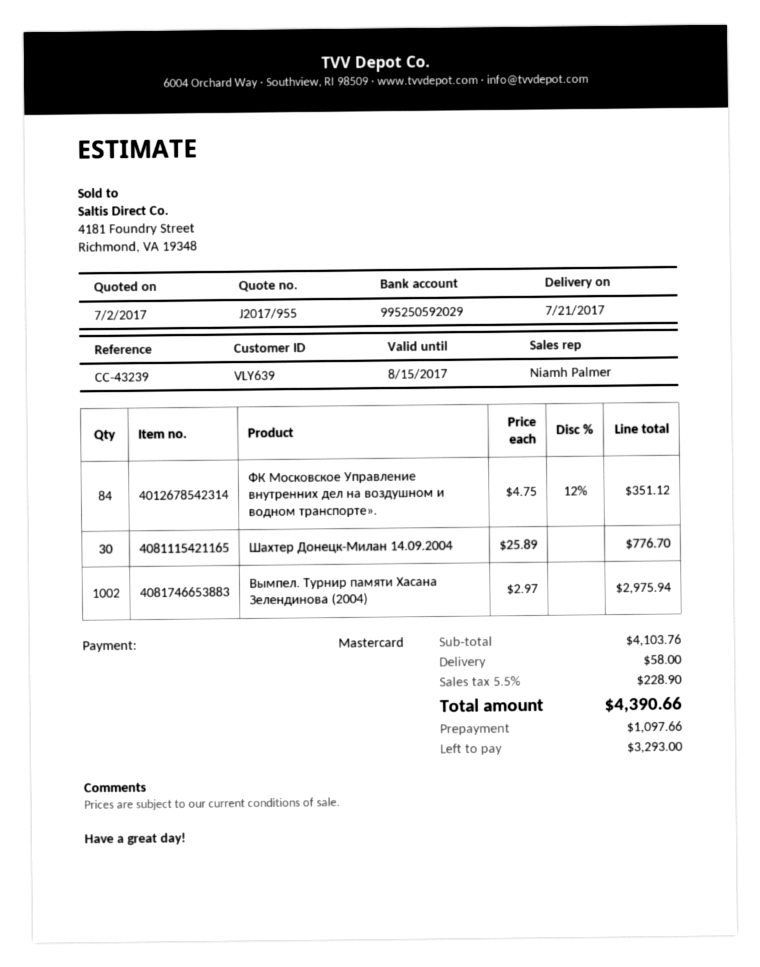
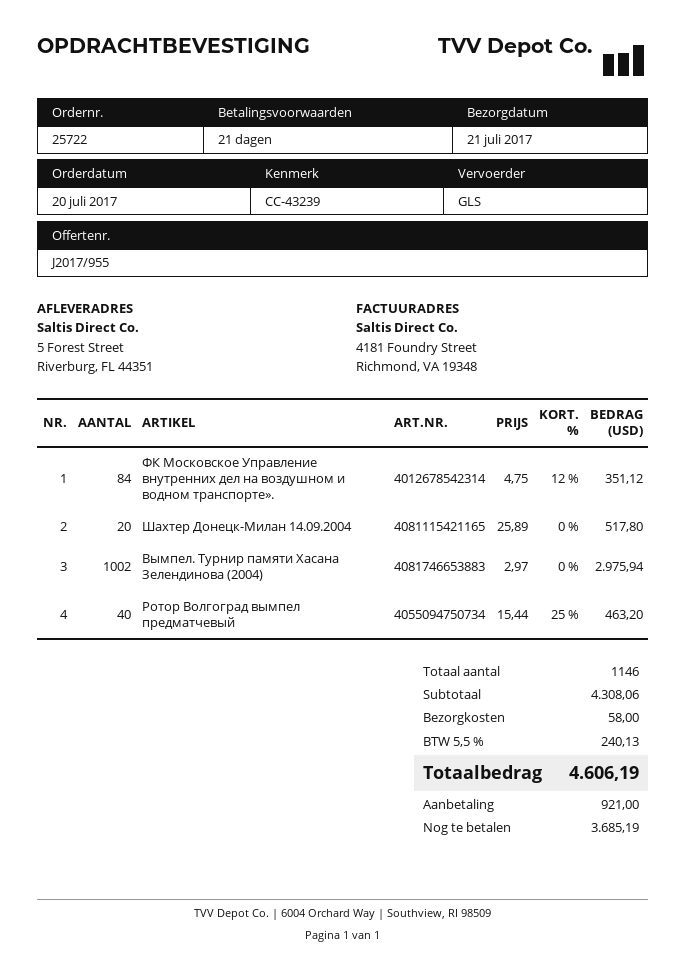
Шахтер Донецк-Милан 14.09.2004: 30 x 25.89 = 776.70 -> 20 x 25.89 = 517.80
Ротор Волгоград вымпел предматчевый: none -> 40 x 15.44 - 25% = 463.20
subtotal: 4103.76 -> 4308.06
tax: 5.5% = 228.90 -> 5.5% = 240.13
total: 4390.66 -> 4606.19
deposit: 1097.66 -> 921.00
balance: 3293.00 -> 3685.19

